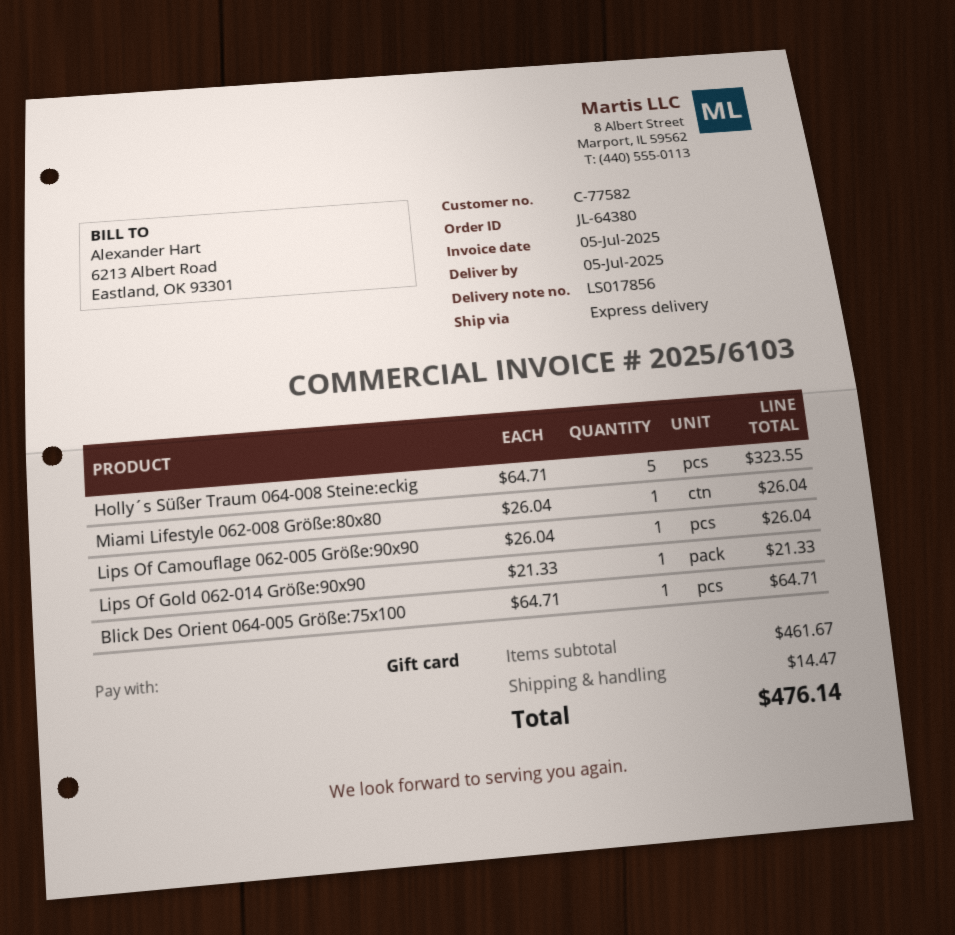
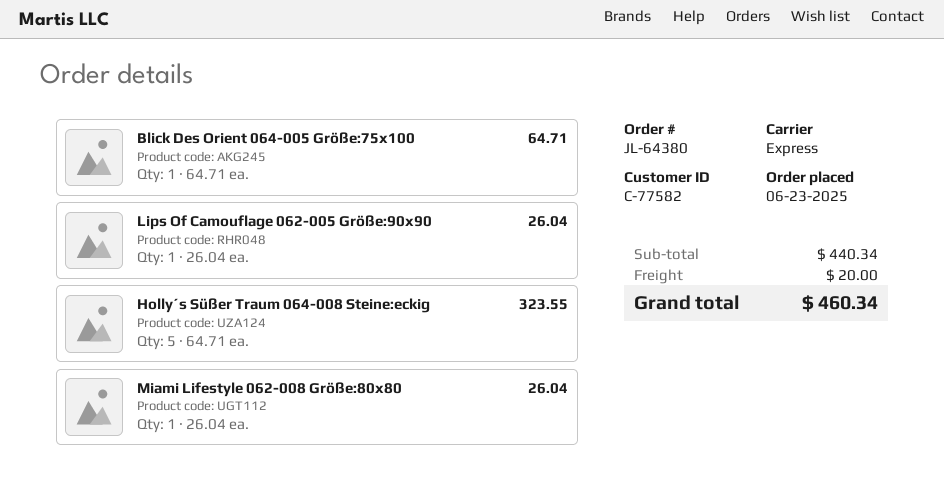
Lips Of Gold 062-014 Größe:90x90: 1 x 21.33 = 21.33 -> none
subtotal: 461.67 -> 440.34
shipping: 14.47 -> 20.00
total: 476.14 -> 460.34

